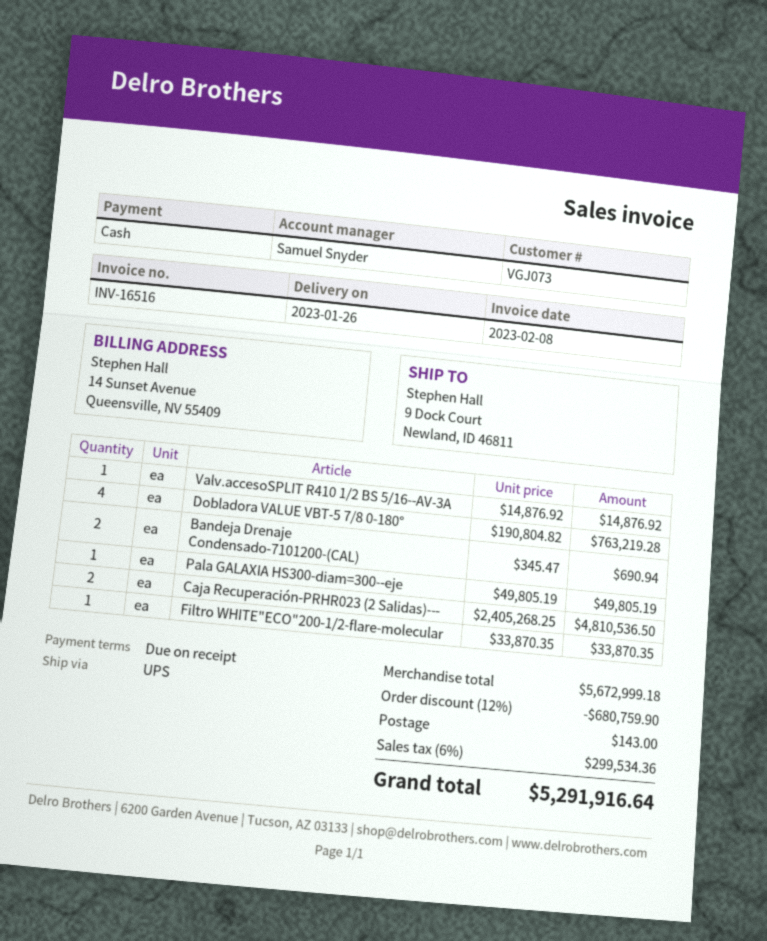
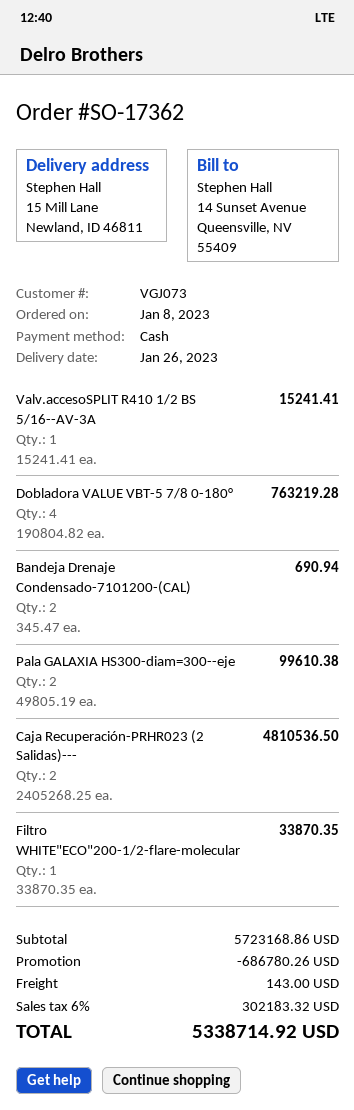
ship to: 9 Dock Court, Newland, ID 46811 -> 15 Mill Lane, Newland, ID 46811
Valv.accesoSPLIT R410 1/2 BS 5/16--AV-3A: 1 x 14876.92 = 14876.92 -> 1 x 15241.41 = 15241.41
Pala GALAXIA HS300-diam=300--eje: 1 x 49805.19 = 49805.19 -> 2 x 49805.19 = 99610.38
subtotal: 5672999.18 -> 5723168.86
discount: 680759.90 -> 686780.26
tax: 6% = 299534.36 -> 6% = 302183.32
total: 5291916.64 -> 5338714.92

